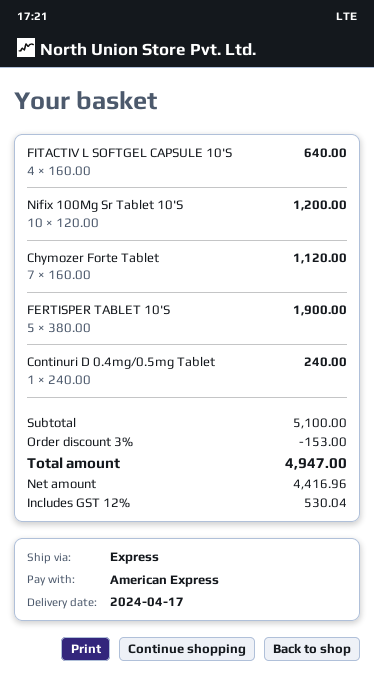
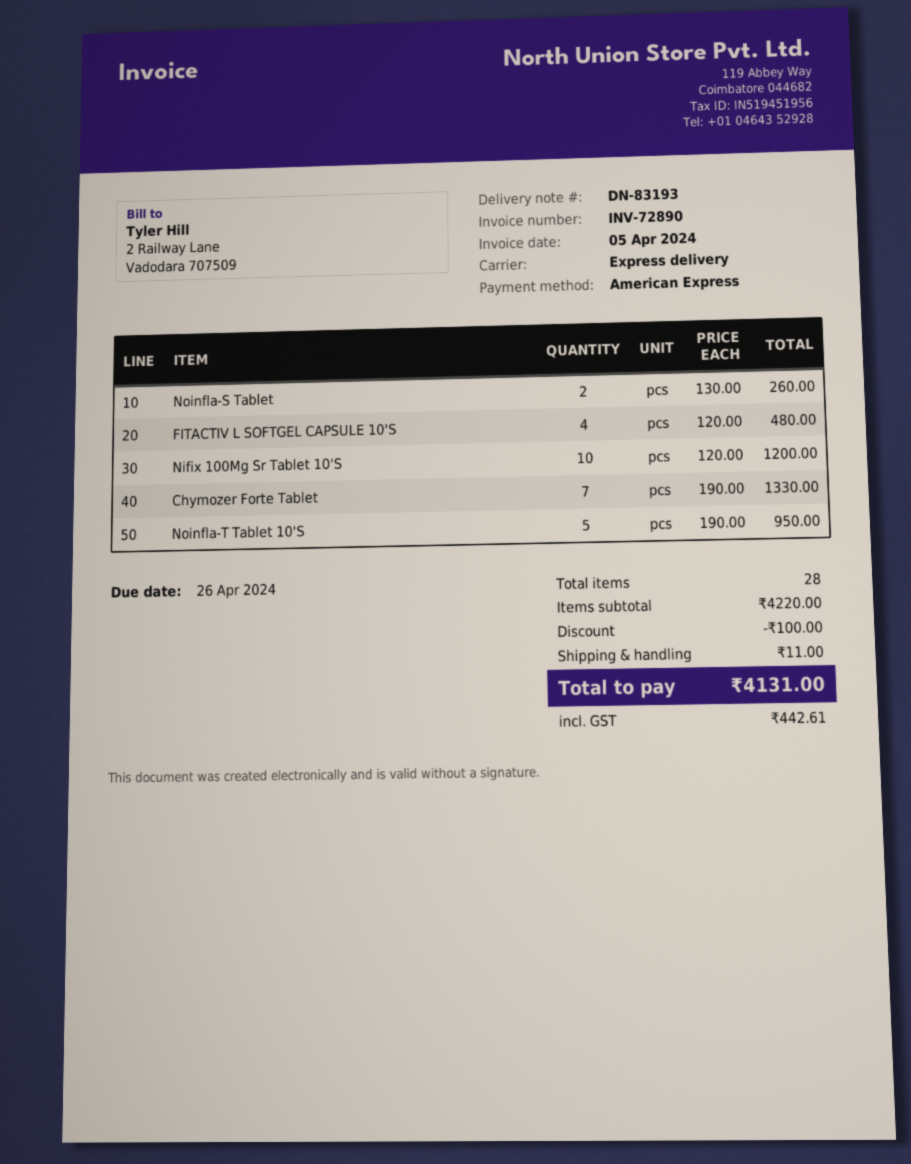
FITACTIV L SOFTGEL CAPSULE 10'S: 4 x 160.00 = 640.00 -> 4 x 120.00 = 480.00
Chymozer Forte Tablet: 7 x 160.00 = 1120.00 -> 7 x 190.00 = 1330.00
FERTISPER TABLET 10'S: 5 x 380.00 = 1900.00 -> none
Continuri D 0.4mg/0.5mg Tablet: 1 x 240.00 = 240.00 -> none
Noinfla-S Tablet: none -> 2 x 130.00 = 260.00
Noinfla-T Tablet 10'S: none -> 5 x 190.00 = 950.00
subtotal: 5100.00 -> 4220.00
discount: 153.00 -> 100.00
shipping: none -> 11.00
tax: 530.04 -> 442.61
total: 4947.00 -> 4131.00

